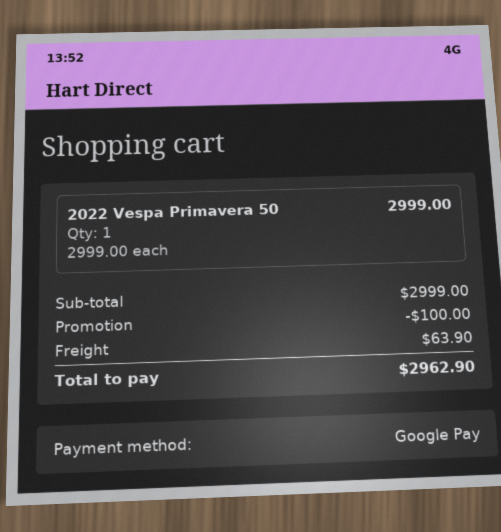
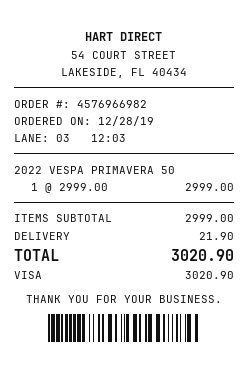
payment method: Google Pay -> Visa
discount: 100.00 -> none
shipping: 63.90 -> 21.90
total: 2962.90 -> 3020.90

